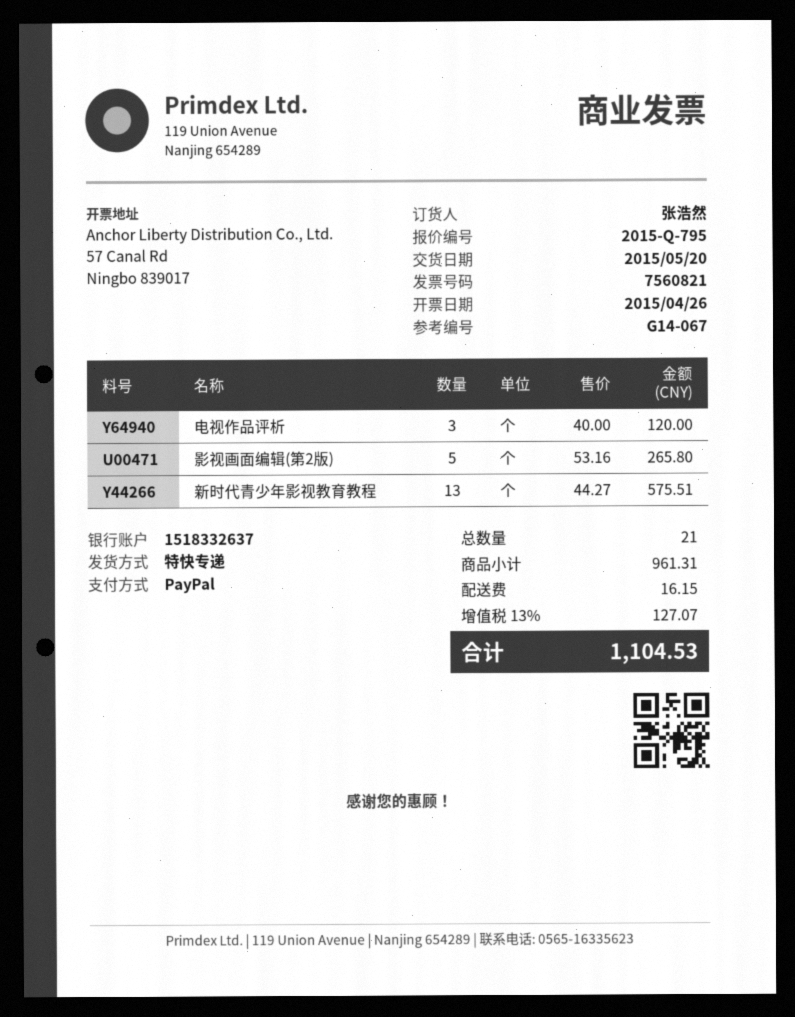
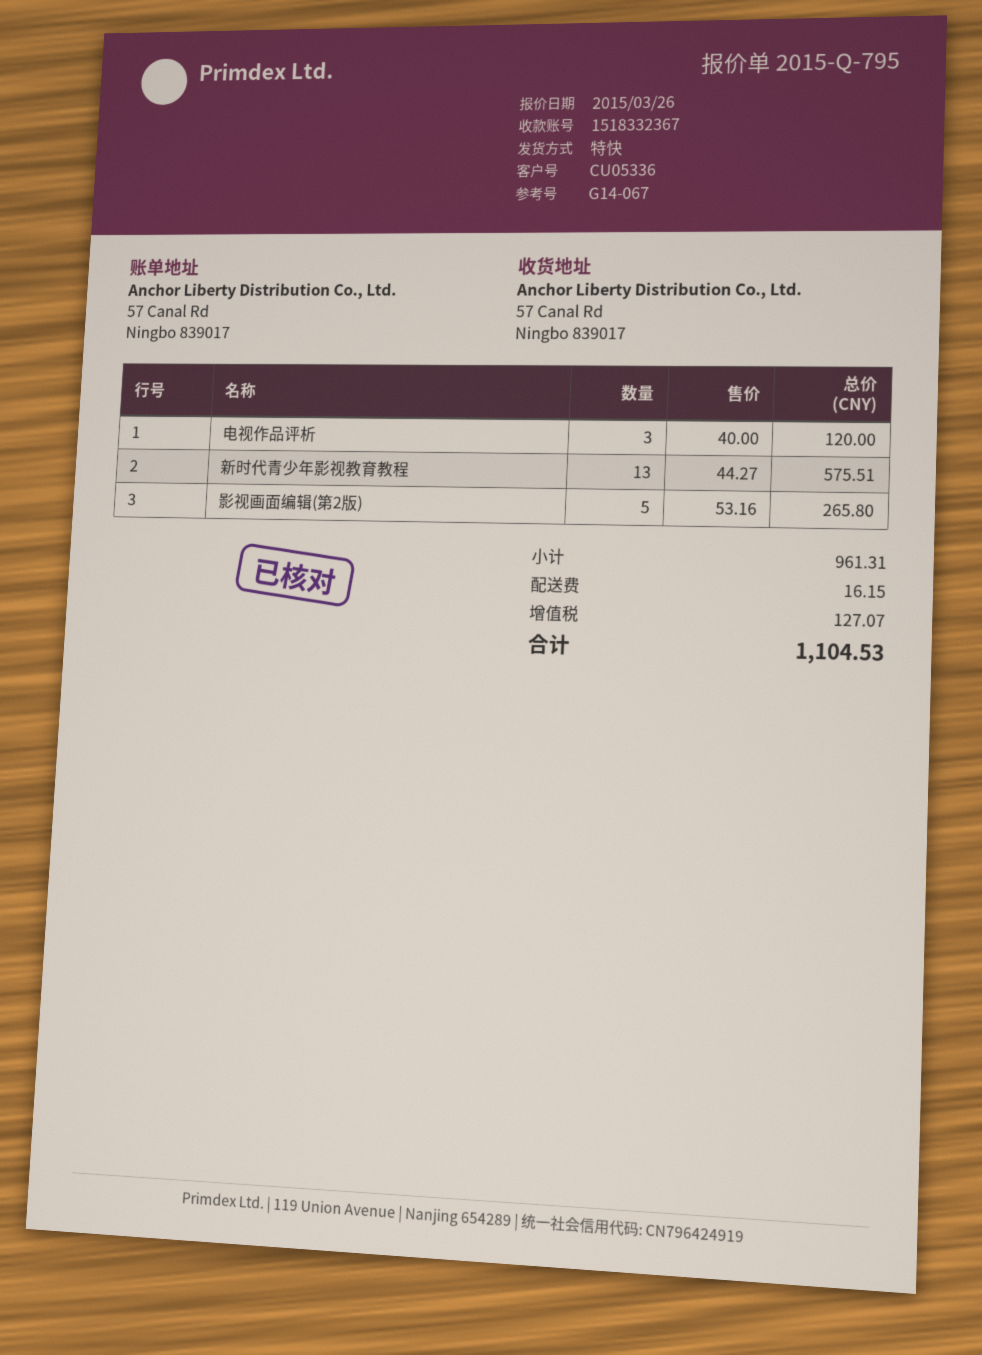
bank account: 1518332637 -> 1518332367

